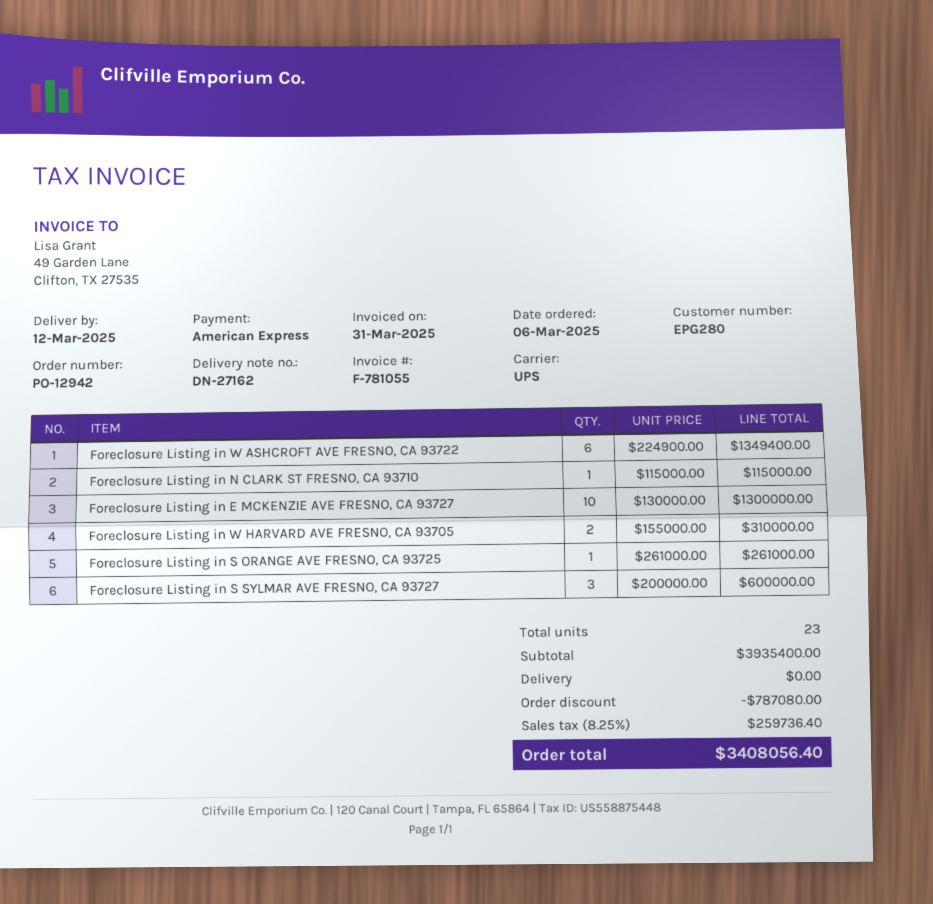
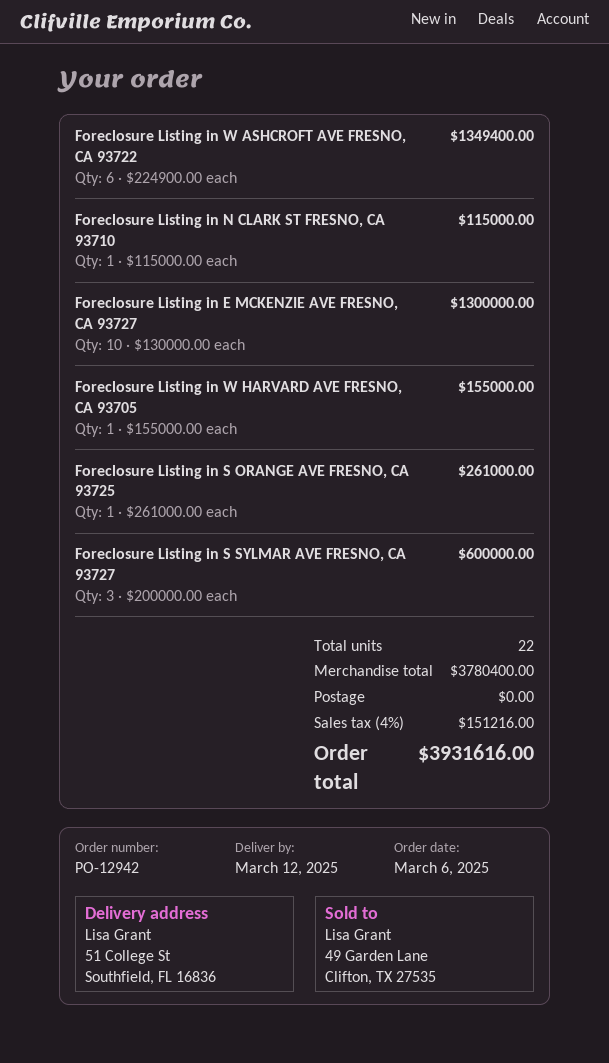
Foreclosure Listing in W HARVARD AVE FRESNO, CA 93705: 2 x 155000.00 = 310000.00 -> 1 x 155000.00 = 155000.00
total quantity: 23 -> 22
subtotal: 3935400.00 -> 3780400.00
discount: 787080.00 -> none
tax: 8.25% = 259736.40 -> 4% = 151216.00
total: 3408056.40 -> 3931616.00

